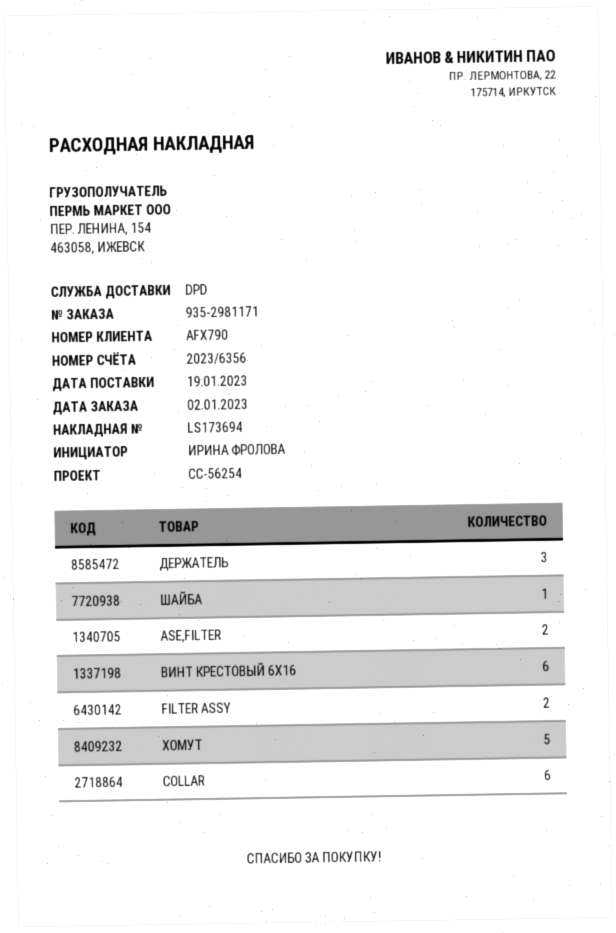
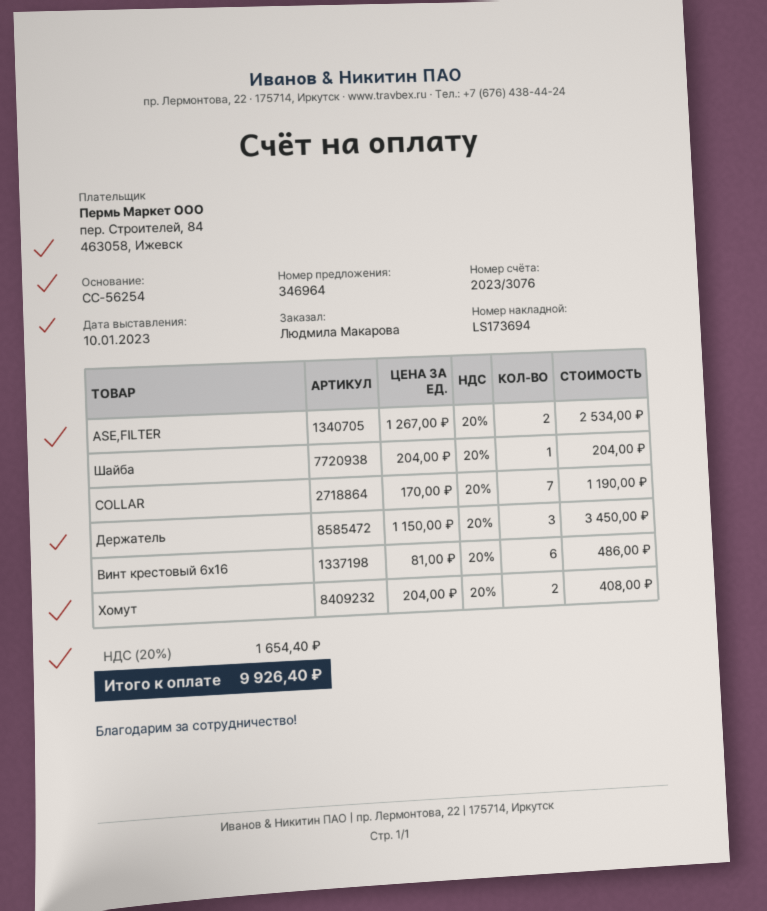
invoice number: 2023/6356 -> 2023/3076
ordered by: ИРИНА ФРОЛОВА -> Людмила Макарова
FILTER ASSY: 2 -> none
ХОМУТ: 5 -> 2
COLLAR: 6 -> 7

